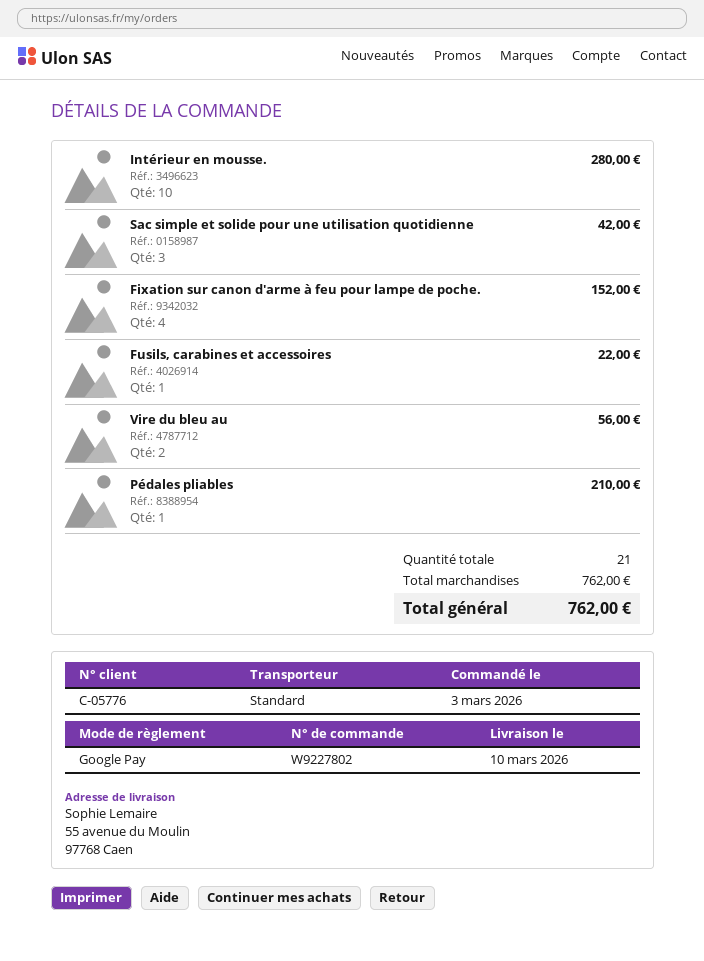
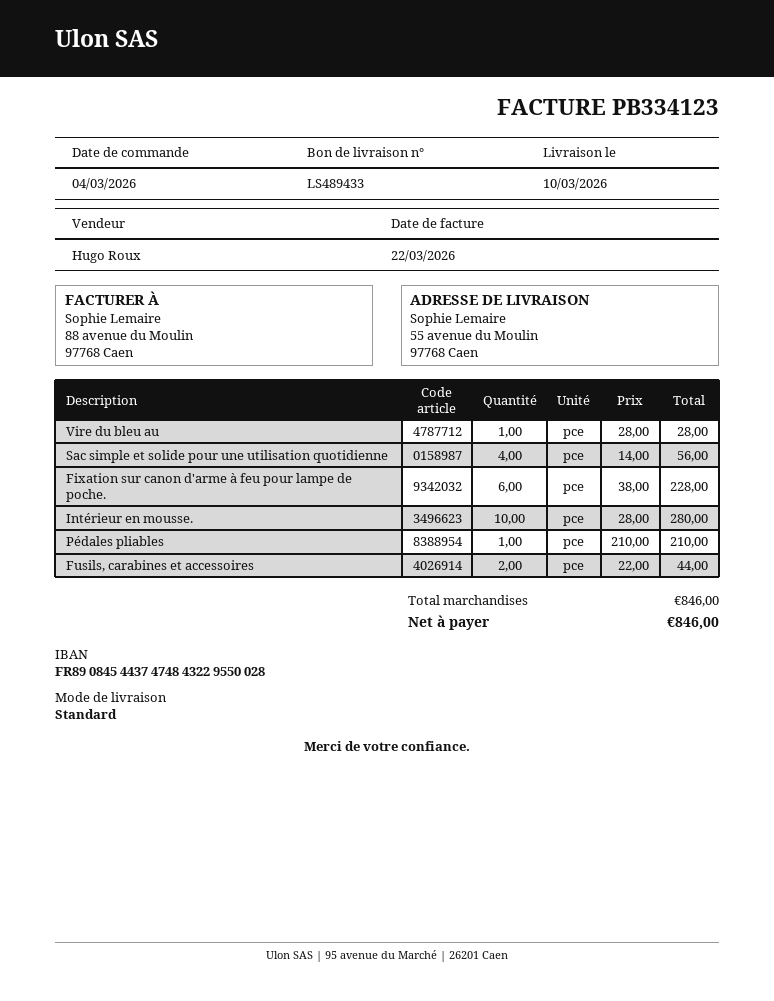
order date: 2026-03-03 -> 2026-03-04
Sac simple et solide pour une utilisation quotidienne: 3 for 42.00 -> 4 for 56.00
Fixation sur canon d'arme à feu pour lampe de poche.: 4 for 152.00 -> 6 for 228.00
Fusils, carabines et accessoires: 1 for 22.00 -> 2 for 44.00
Vire du bleu au: 2 for 56.00 -> 1 for 28.00
subtotal: 762.00 -> 846.00
total: 762.00 -> 846.00

